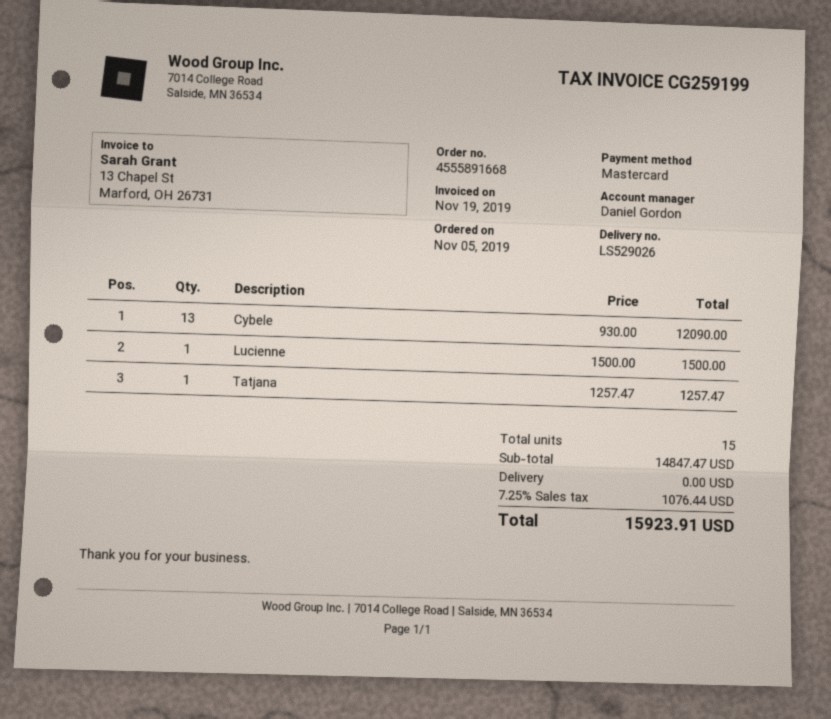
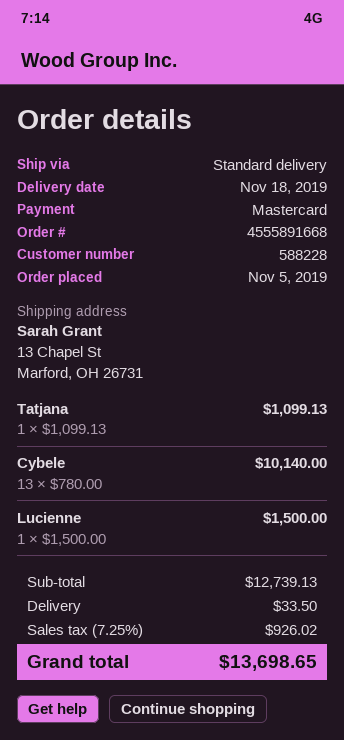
Cybele: 13 x 930.00 = 12090.00 -> 13 x 780.00 = 10140.00
Tatjana: 1 x 1257.47 = 1257.47 -> 1 x 1099.13 = 1099.13
subtotal: 14847.47 -> 12739.13
shipping: 0.00 -> 33.50
tax: 7.25% = 1076.44 -> 7.25% = 926.02
total: 15923.91 -> 13698.65

